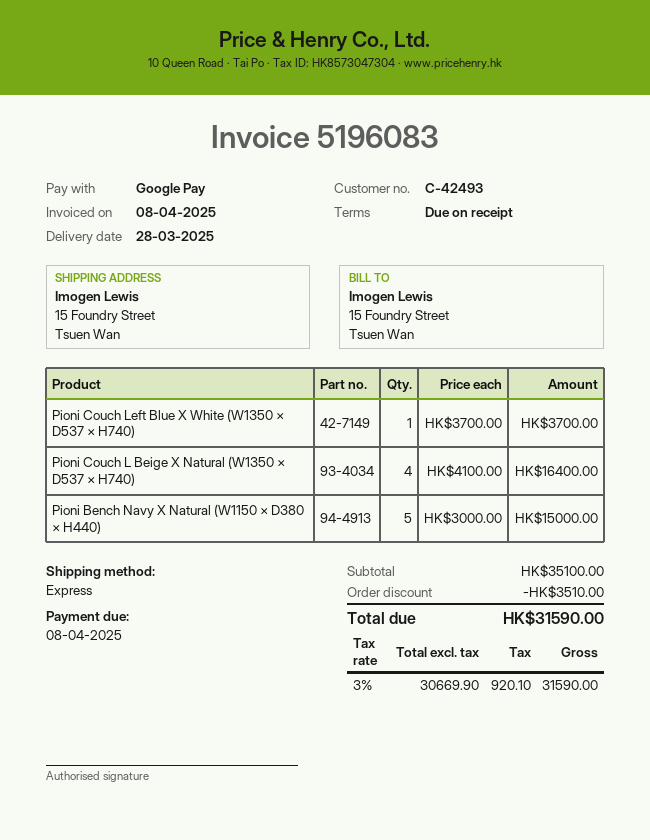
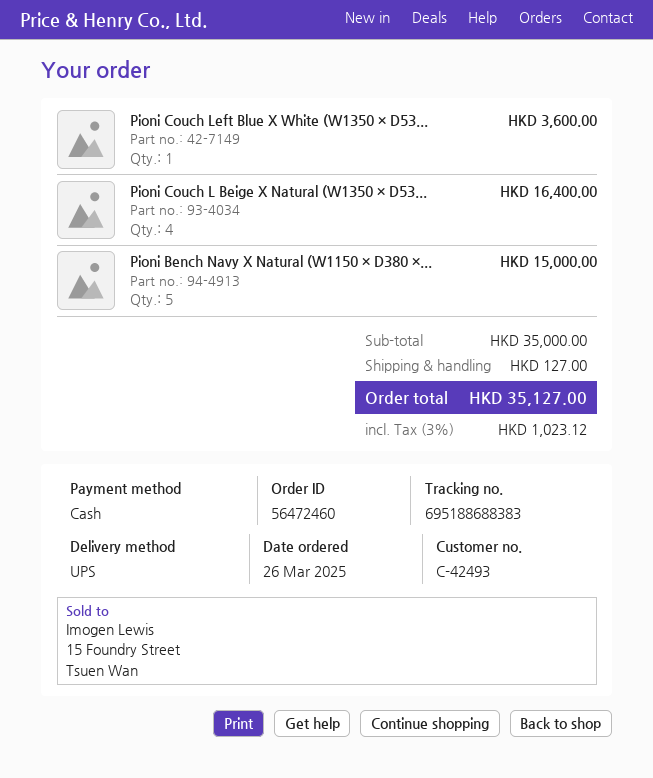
payment method: Google Pay -> cash
shipping method: express -> UPS
Pioni Couch Left Blue X White (W1350 × D537 × H740): 1 for 3700.00 -> 1 for 3600.00
subtotal: 35100.00 -> 35000.00
discount: 3510.00 -> none
shipping: none -> 127.00
tax: 3% = 920.10 -> 3% = 1023.12
total: 31590.00 -> 35127.00

